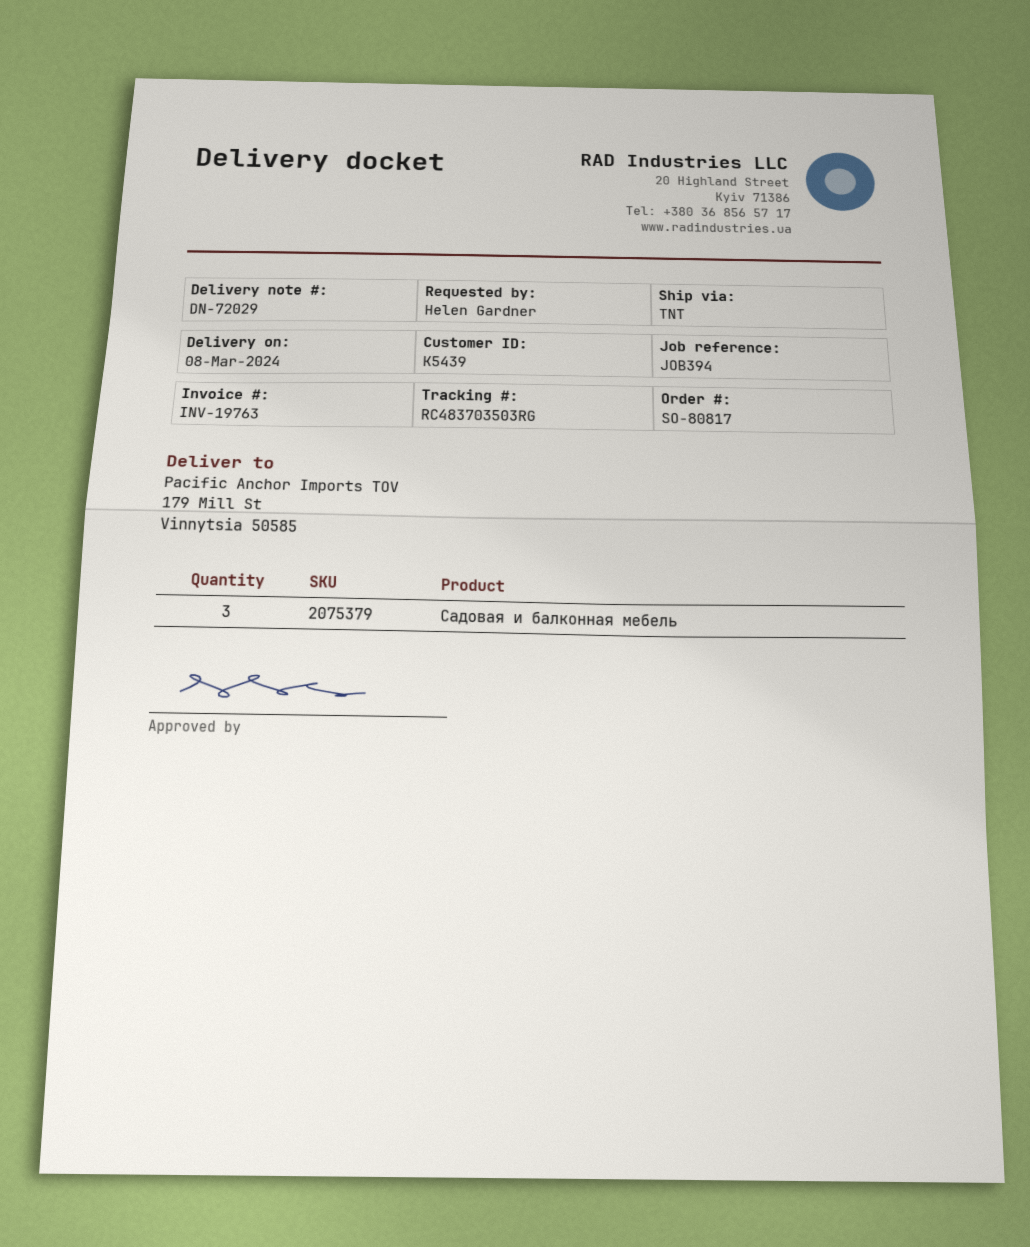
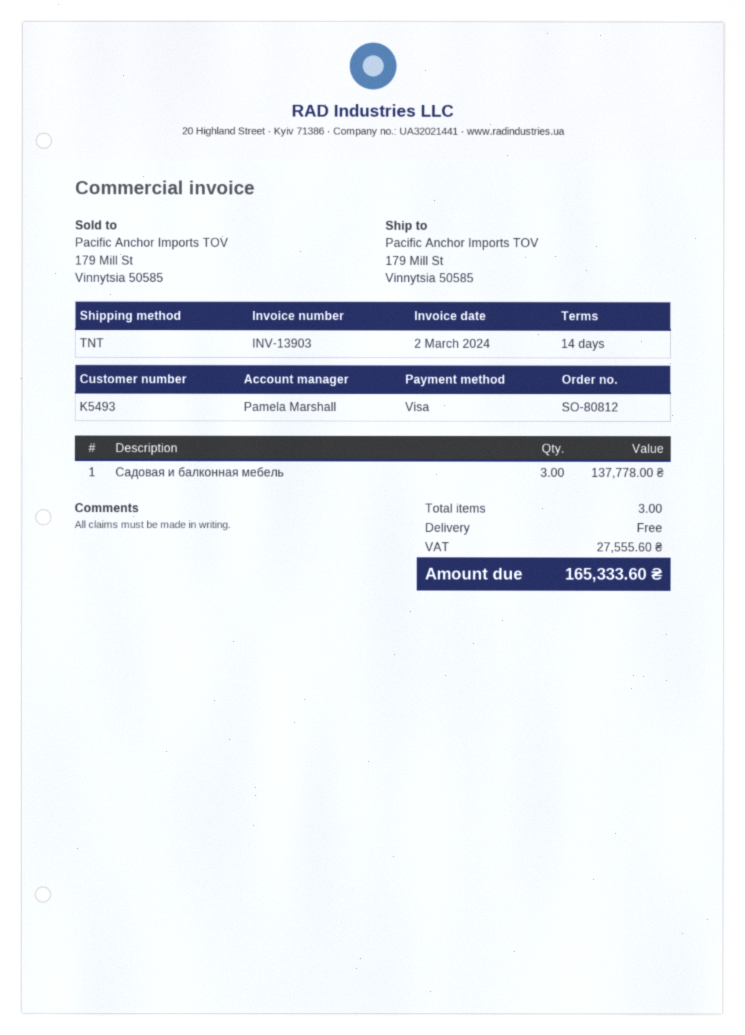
order number: SO-80817 -> SO-80812
invoice number: INV-19763 -> INV-13903
customer number: K5439 -> K5493

